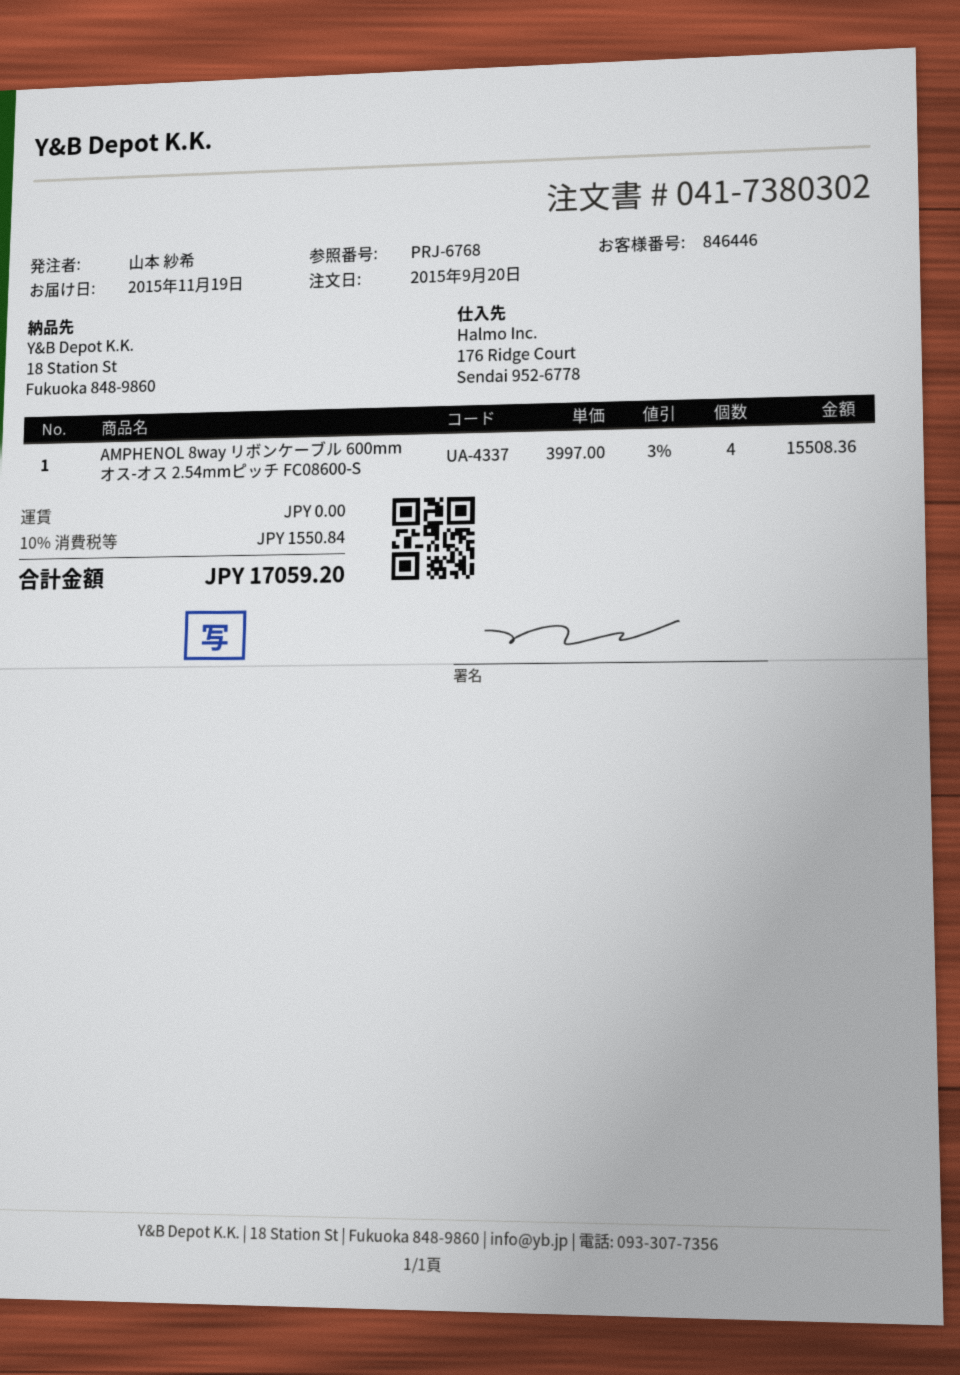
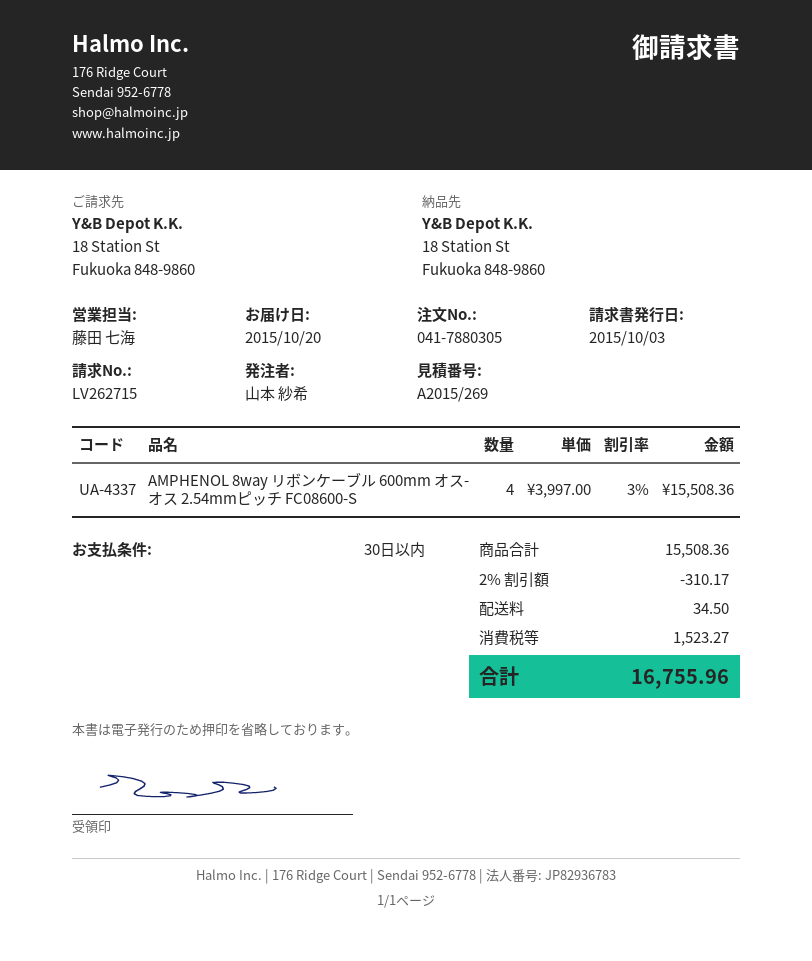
order number: 041-7380302 -> 041-7880305
delivery date: 2015-11-19 -> 2015-10-20
discount: none -> 2% = 310.17
shipping: 0.00 -> 34.50
tax: 1550.84 -> 1523.27
total: 17059.20 -> 16755.96

